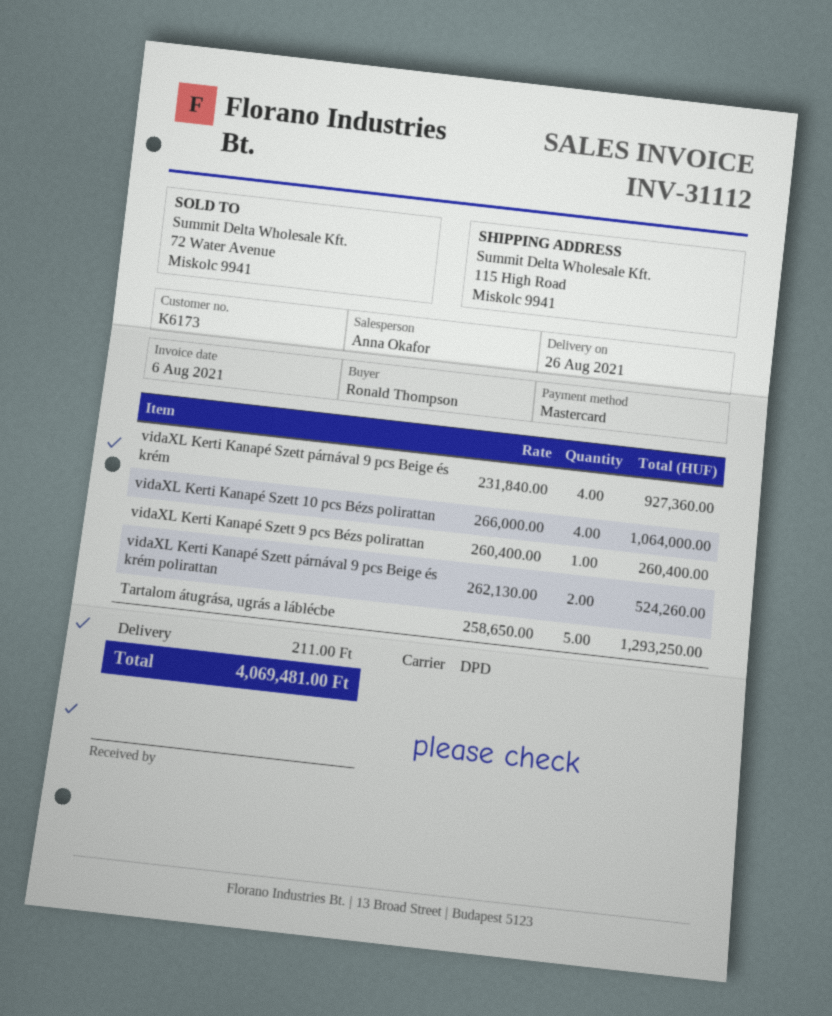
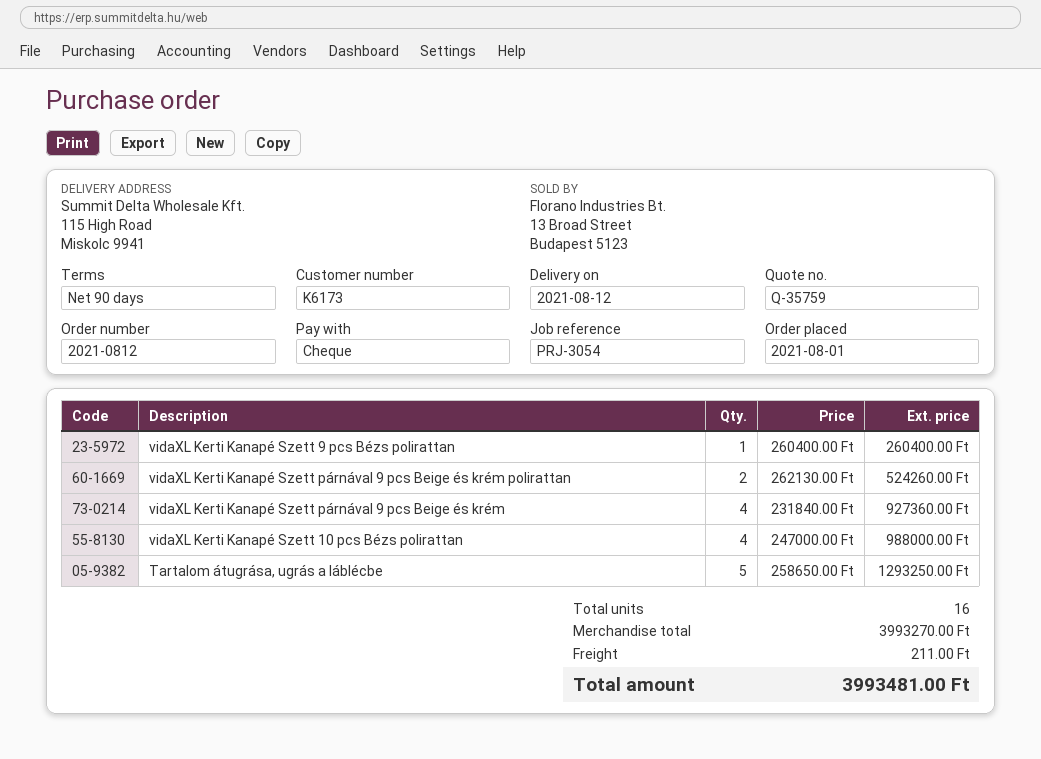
delivery date: 2021-08-26 -> 2021-08-12
payment method: Mastercard -> cheque
vidaXL Kerti Kanapé Szett 10 pcs Bézs polirattan: 4 x 266000.00 = 1064000.00 -> 4 x 247000.00 = 988000.00
total: 4069481.00 -> 3993481.00

